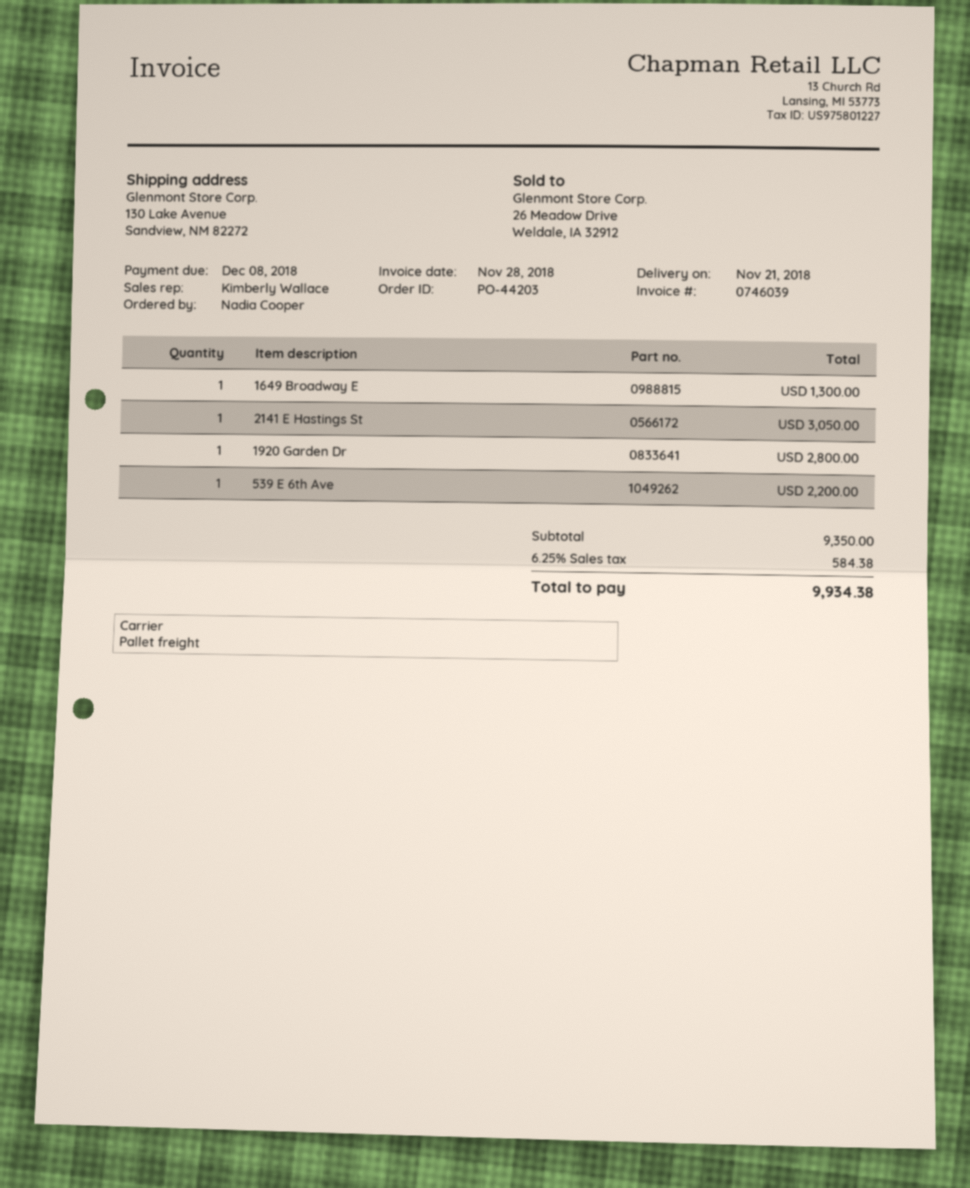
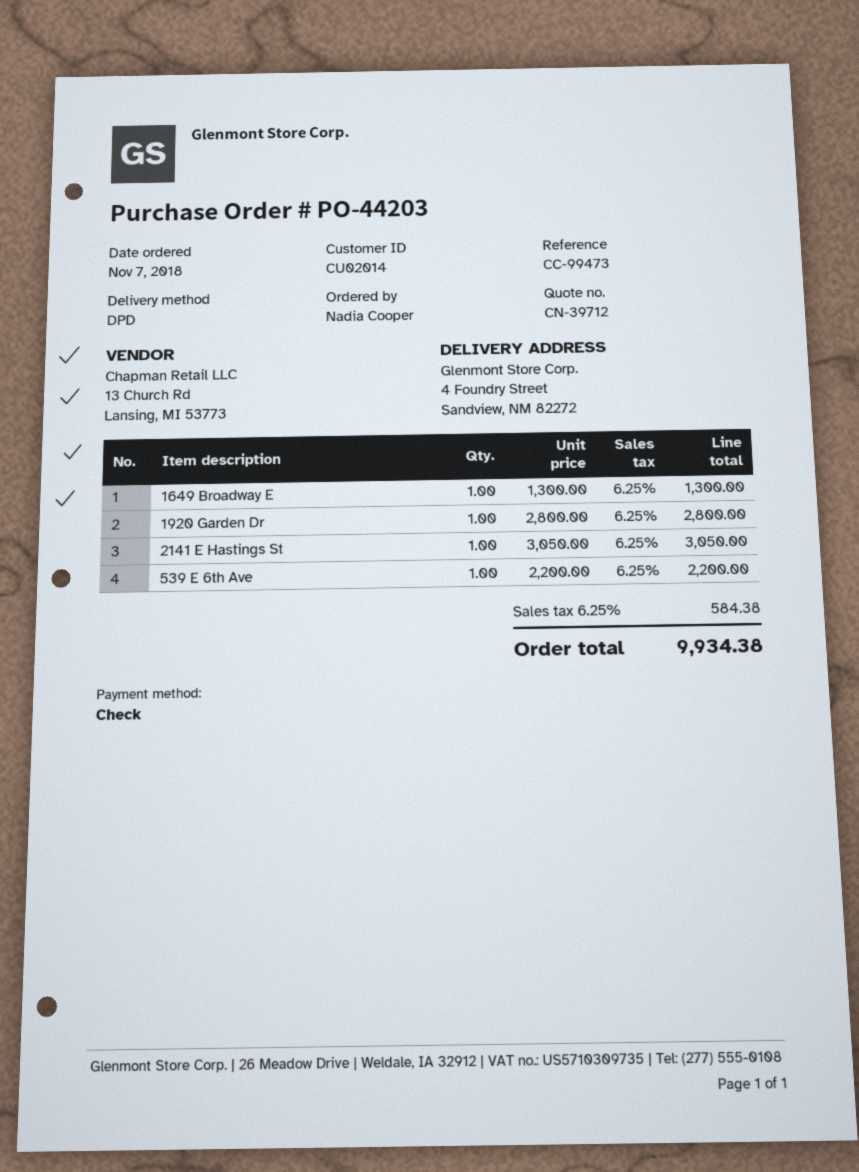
shipping method: pallet freight -> DPD
ship to: 130 Lake Avenue, Sandview, NM 82272 -> 4 Foundry Street, Sandview, NM 82272

